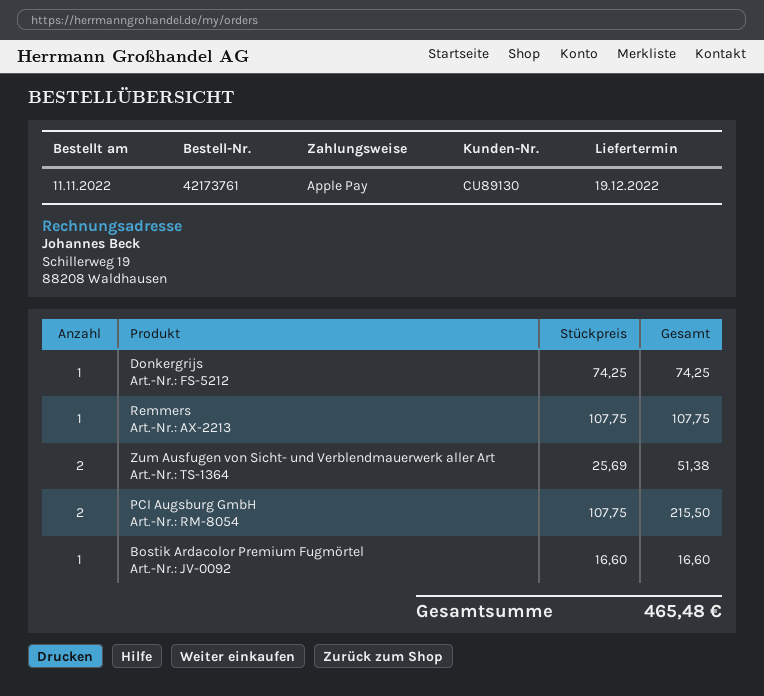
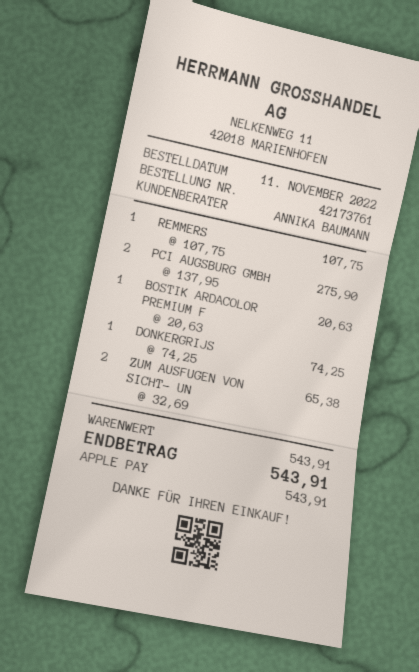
Zum Ausfugen von Sicht- und Verblendmauerwerk aller Art: 2 x 25.69 = 51.38 -> 2 x 32.69 = 65.38
PCI Augsburg GmbH: 2 x 107.75 = 215.50 -> 2 x 137.95 = 275.90
Bostik Ardacolor Premium Fugmörtel: 1 x 16.60 = 16.60 -> 1 x 20.63 = 20.63
total: 465.48 -> 543.91

